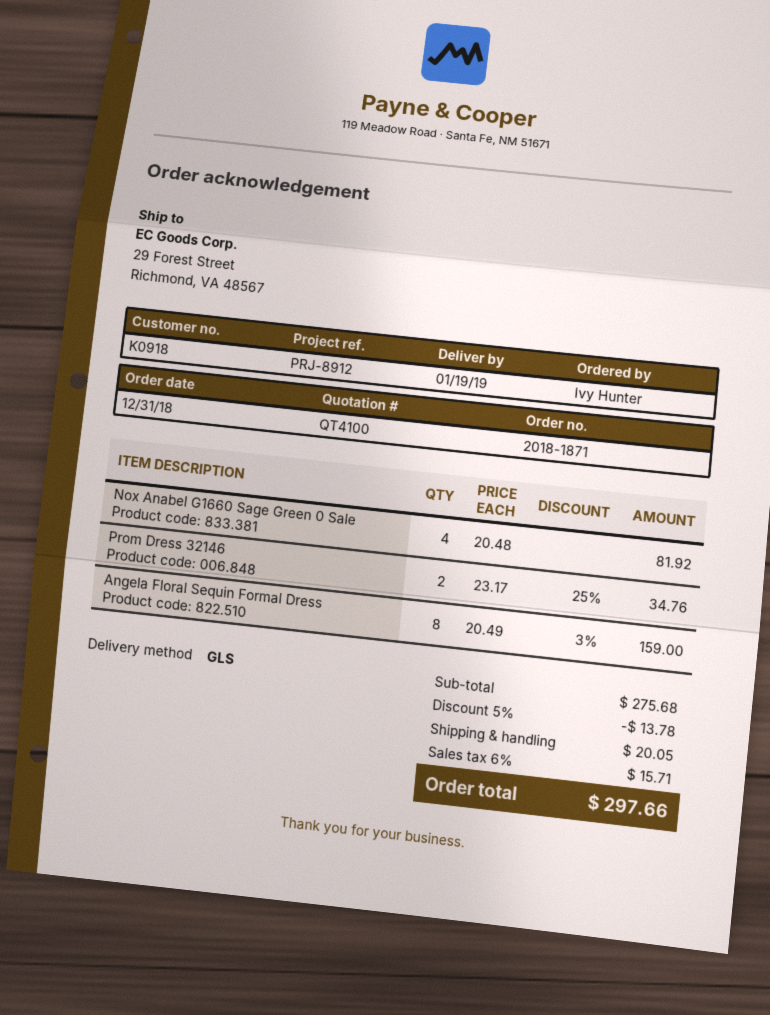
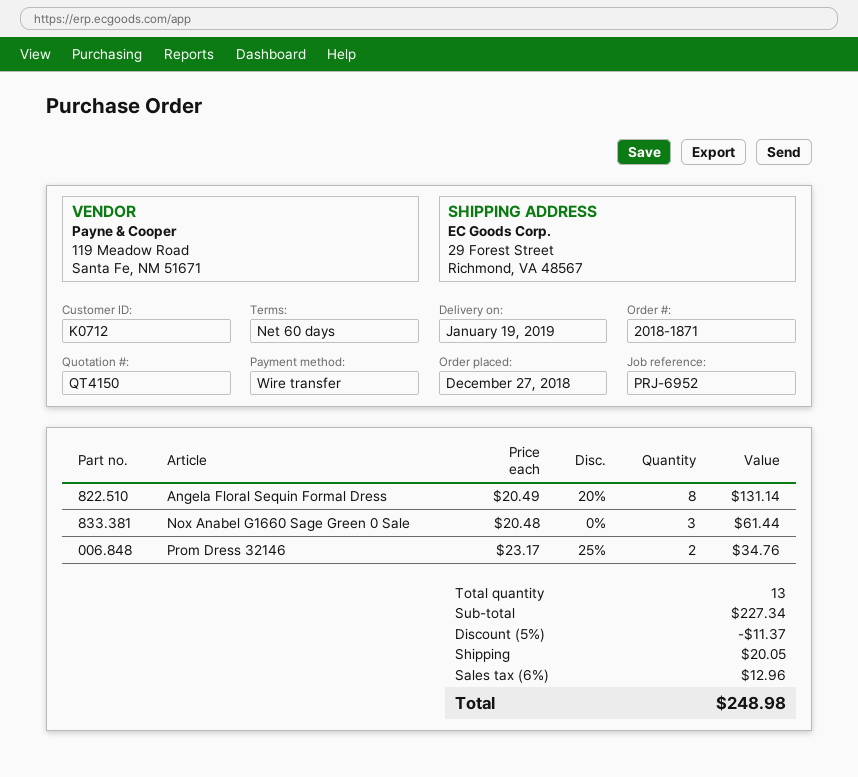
quote number: QT4100 -> QT4150
order date: 2018-12-31 -> 2018-12-27
customer number: K0918 -> K0712
reference: PRJ-8912 -> PRJ-6952
Nox Anabel G1660 Sage Green 0 Sale: 4 x 20.48 = 81.92 -> 3 x 20.48 = 61.44
Angela Floral Sequin Formal Dress: 8 x 20.49 - 3% = 159.00 -> 8 x 20.49 - 20% = 131.14
subtotal: 275.68 -> 227.34
discount: 5% = 13.78 -> 5% = 11.37
tax: 6% = 15.71 -> 6% = 12.96
total: 297.66 -> 248.98

